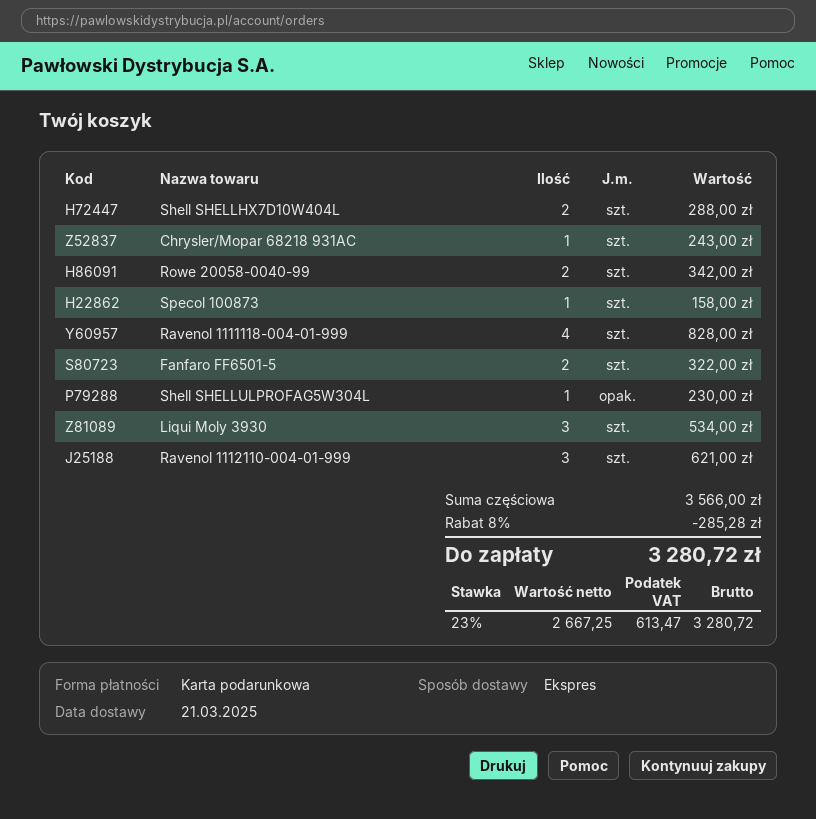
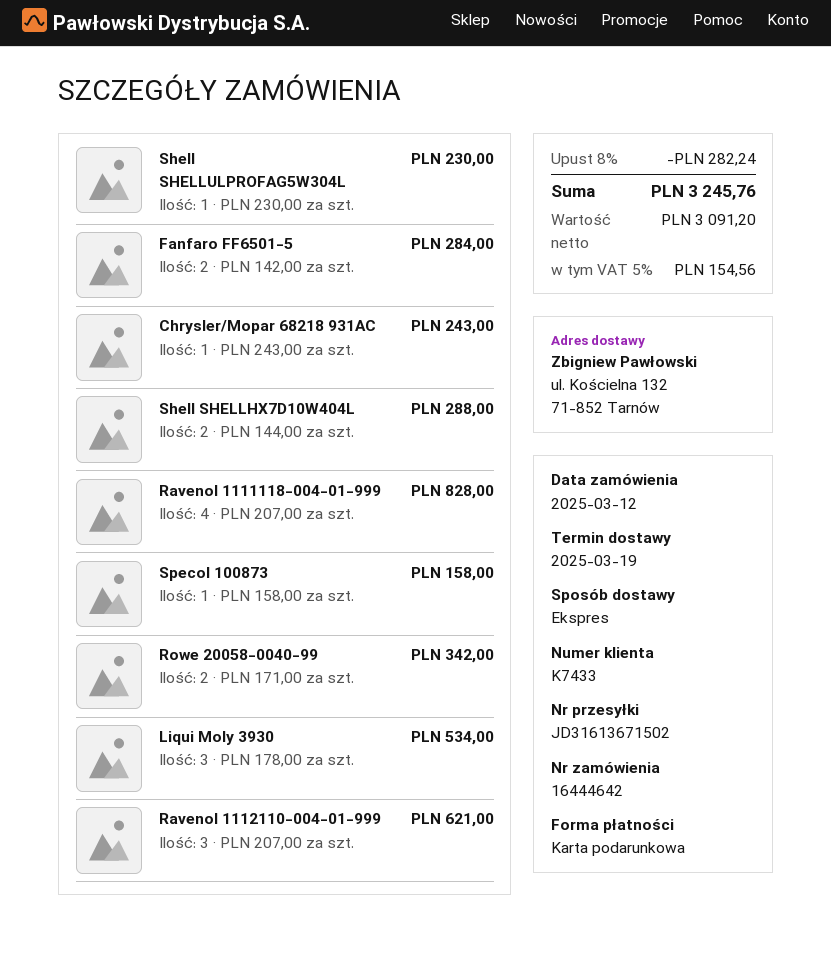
delivery date: 2025-03-21 -> 2025-03-19
Fanfaro FF6501-5: 2 for 322.00 -> 2 for 284.00
discount: 8% = 285.28 -> 8% = 282.24
net: 2667.25 -> 3091.20
tax: 23% = 613.47 -> 5% = 154.56
total: 3280.72 -> 3245.76

